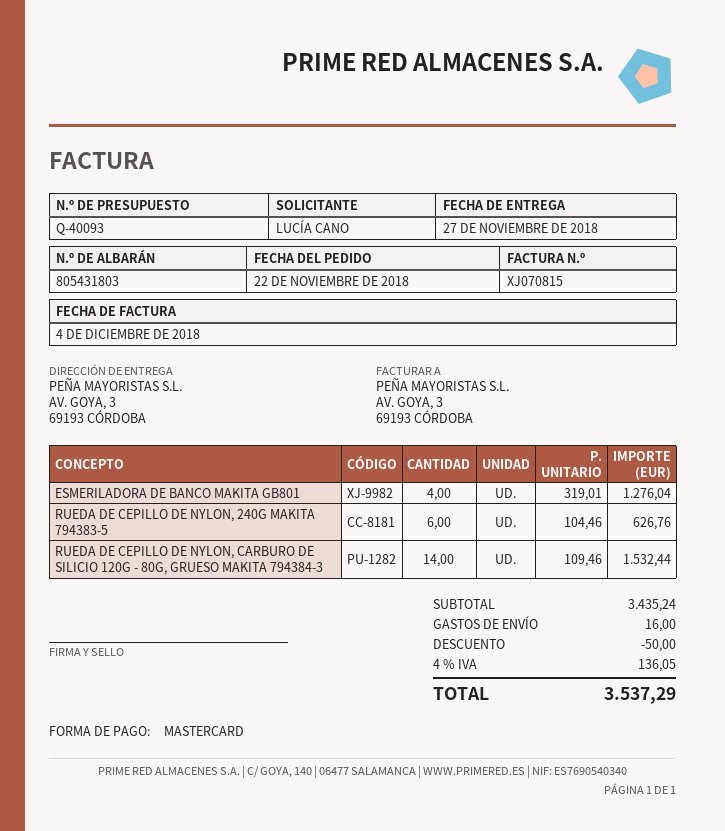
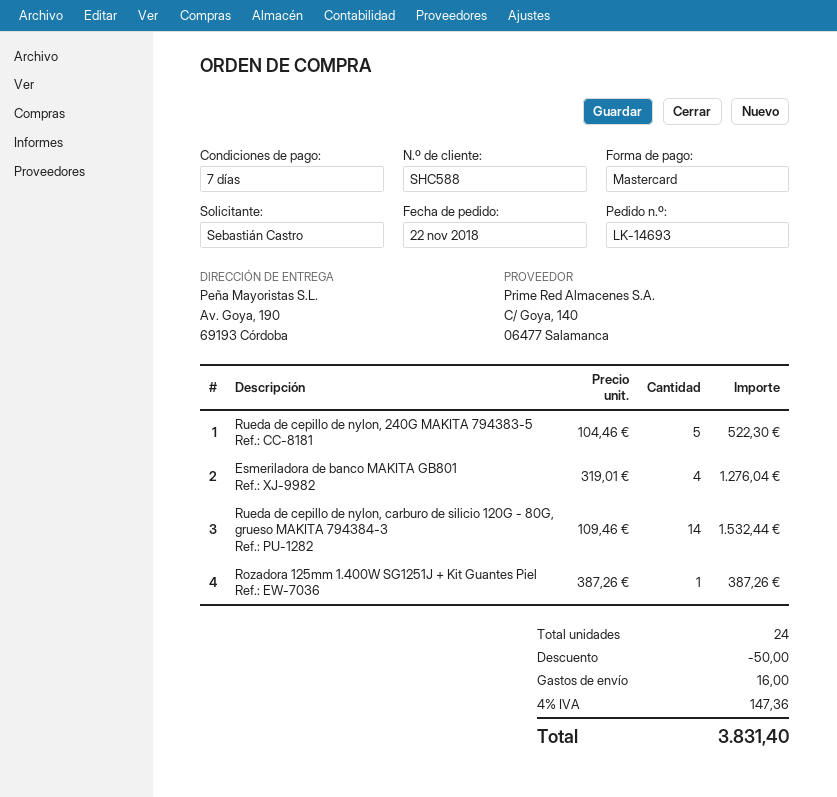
ordered by: LUCÍA CANO -> Sebastián Castro
ship to: AV. GOYA, 3, 69193 CÓRDOBA -> Av. Goya, 190, 69193 Córdoba
RUEDA DE CEPILLO DE NYLON, 240G MAKITA 794383-5: 6 x 104.46 = 626.76 -> 5 x 104.46 = 522.30
Rozadora 125mm 1.400W SG1251J + Kit Guantes Piel: none -> 1 x 387.26 = 387.26
tax: 4% = 136.05 -> 4% = 147.36
total: 3537.29 -> 3831.40

